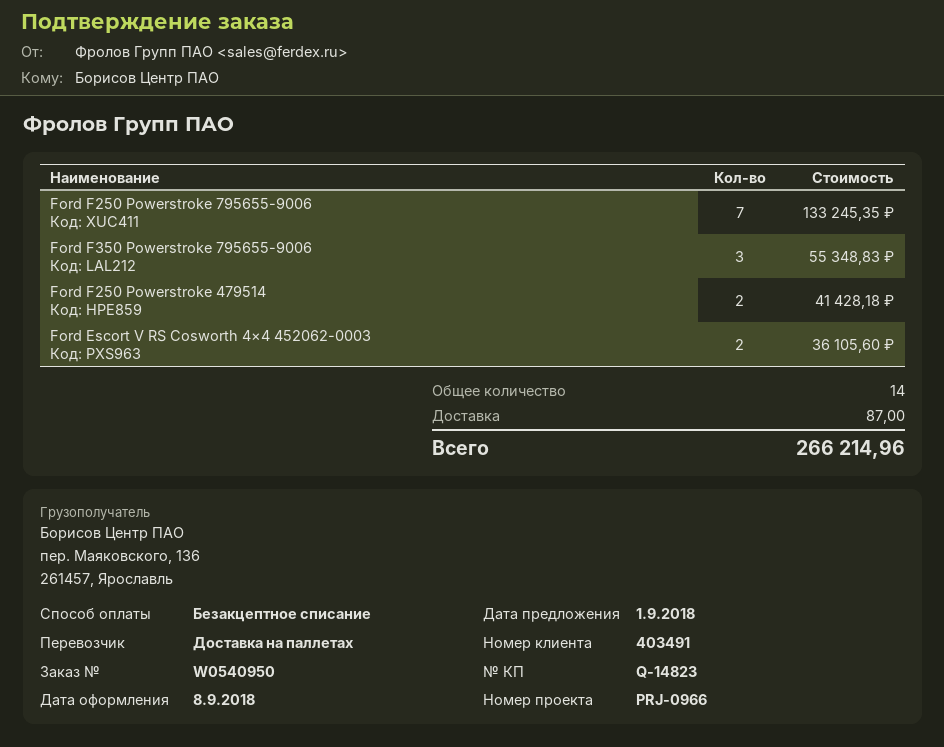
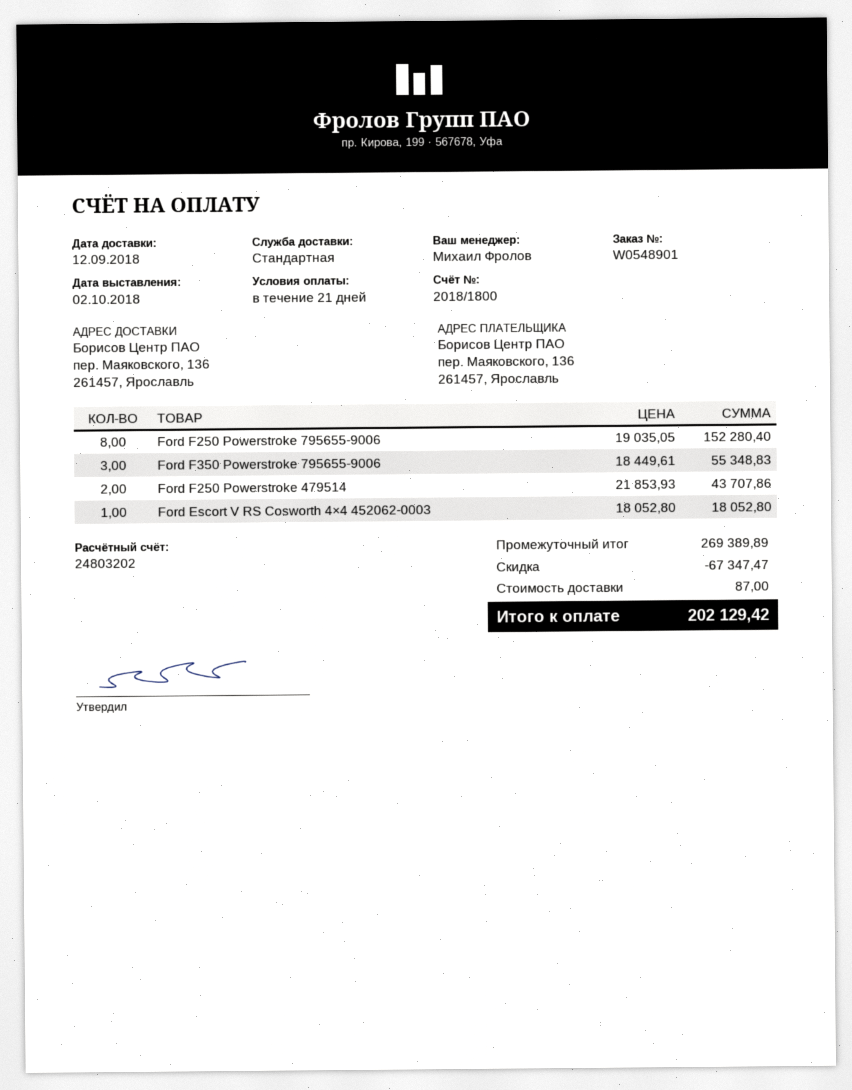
order number: W0540950 -> W0548901
shipping method: pallet freight -> standard
Ford F250 Powerstroke 795655-9006: 7 for 133245.35 -> 8 for 152280.40
Ford F250 Powerstroke 479514: 2 for 41428.18 -> 2 for 43707.86
Ford Escort V RS Cosworth 4×4 452062-0003: 2 for 36105.60 -> 1 for 18052.80
discount: none -> 67347.47
total: 266214.96 -> 202129.42

